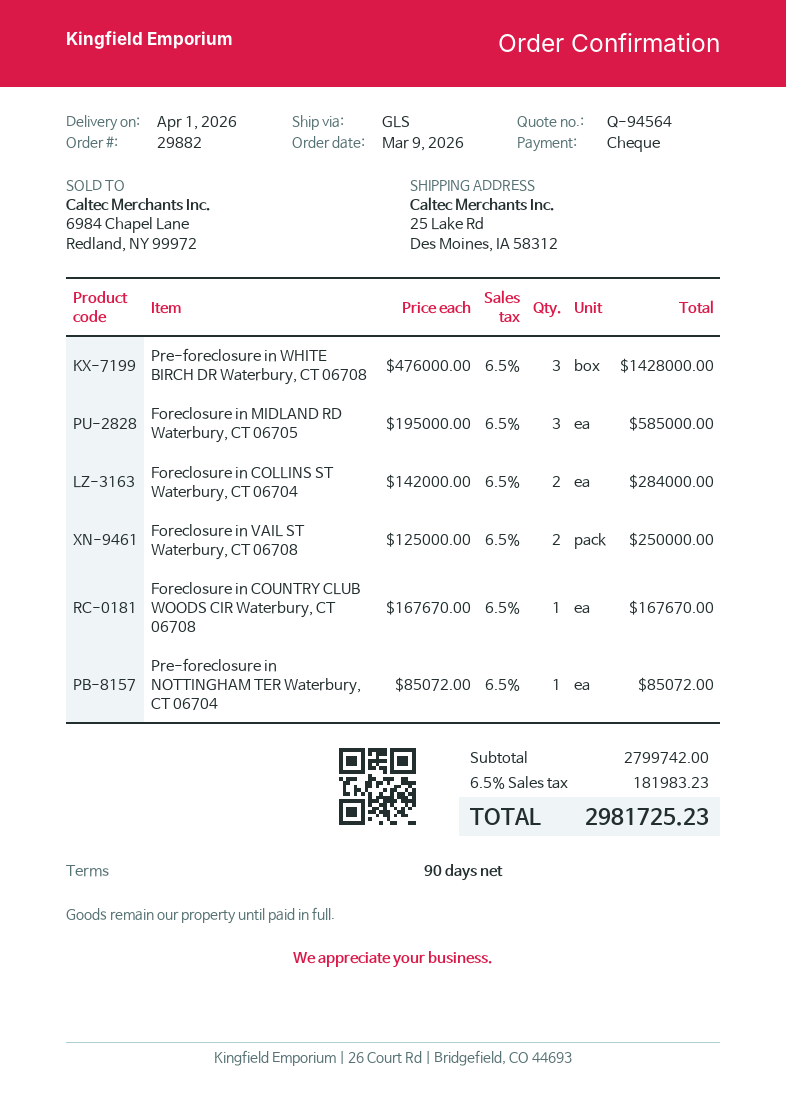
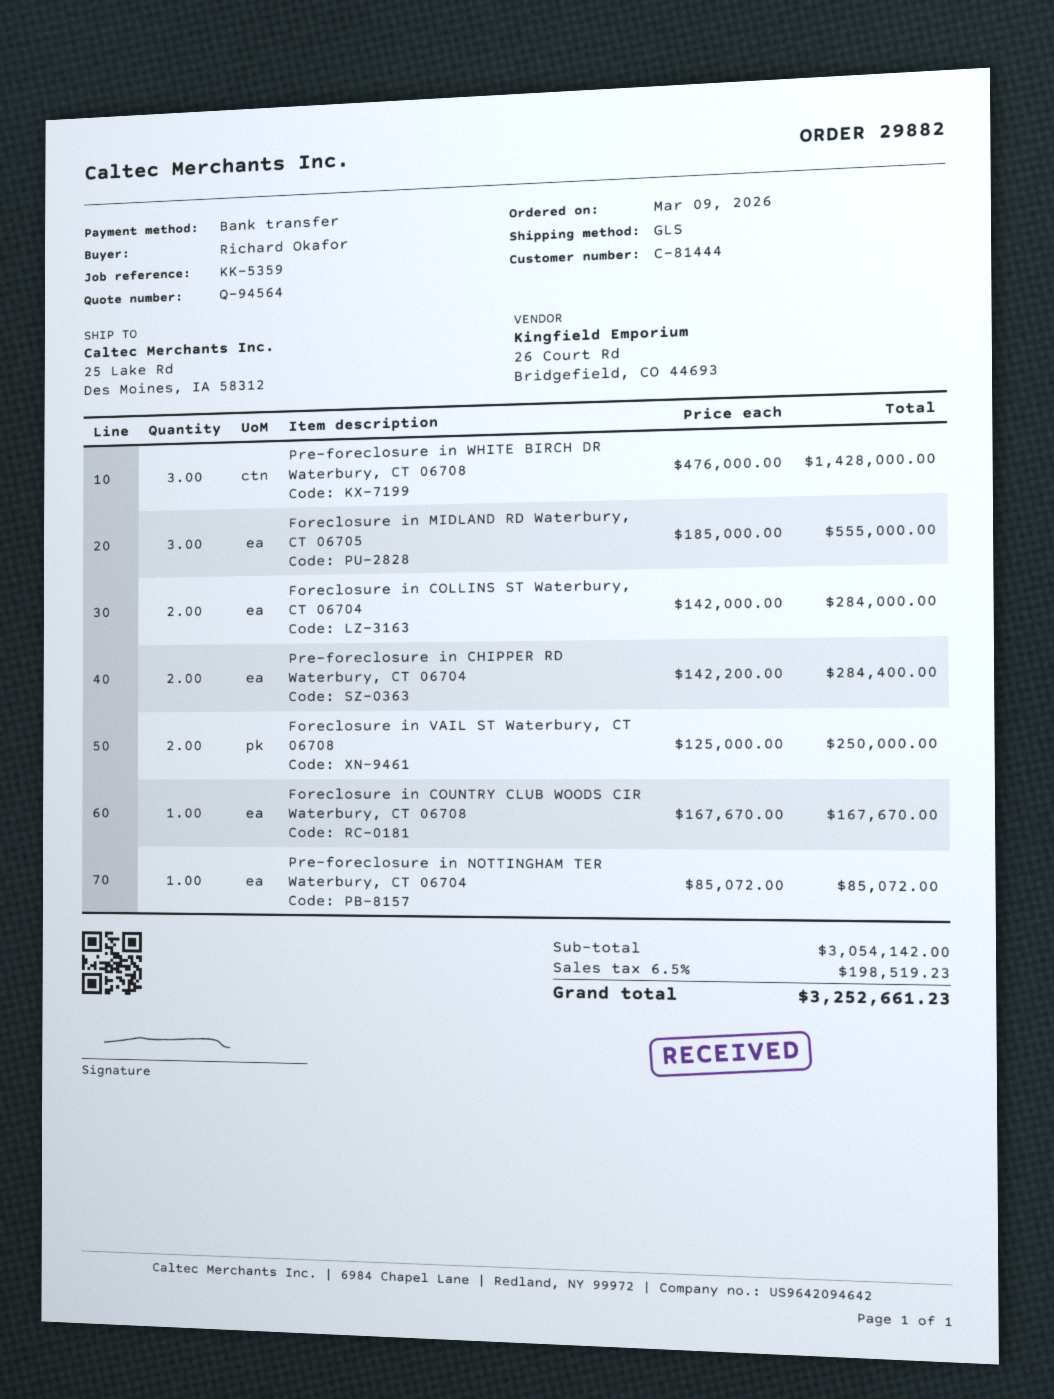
payment method: cheque -> bank transfer
Foreclosure in MIDLAND RD Waterbury, CT 06705: 3 x 195000.00 = 585000.00 -> 3 x 185000.00 = 555000.00
Pre-foreclosure in CHIPPER RD Waterbury, CT 06704: none -> 2 x 142200.00 = 284400.00
subtotal: 2799742.00 -> 3054142.00
tax: 6.5% = 181983.23 -> 6.5% = 198519.23
total: 2981725.23 -> 3252661.23

